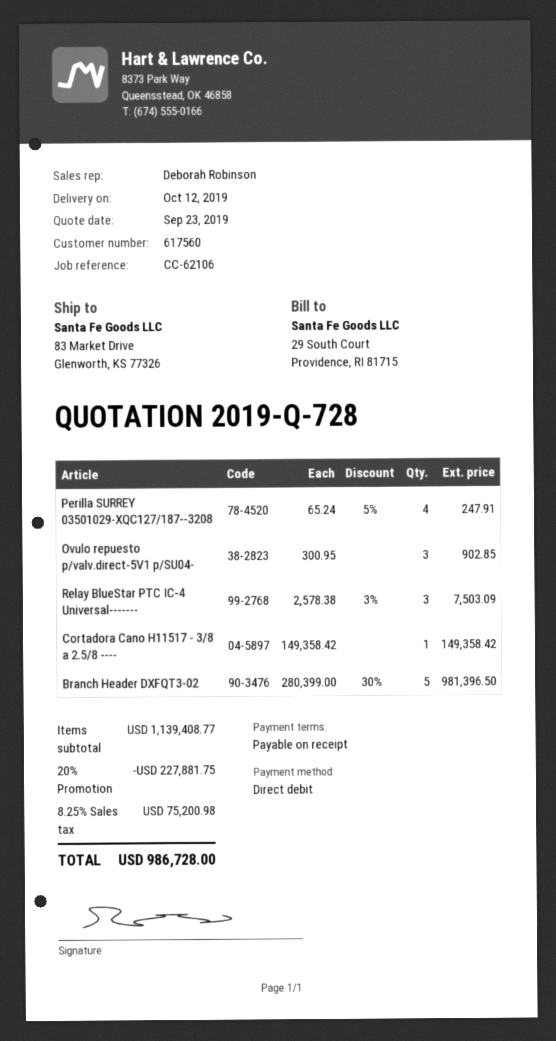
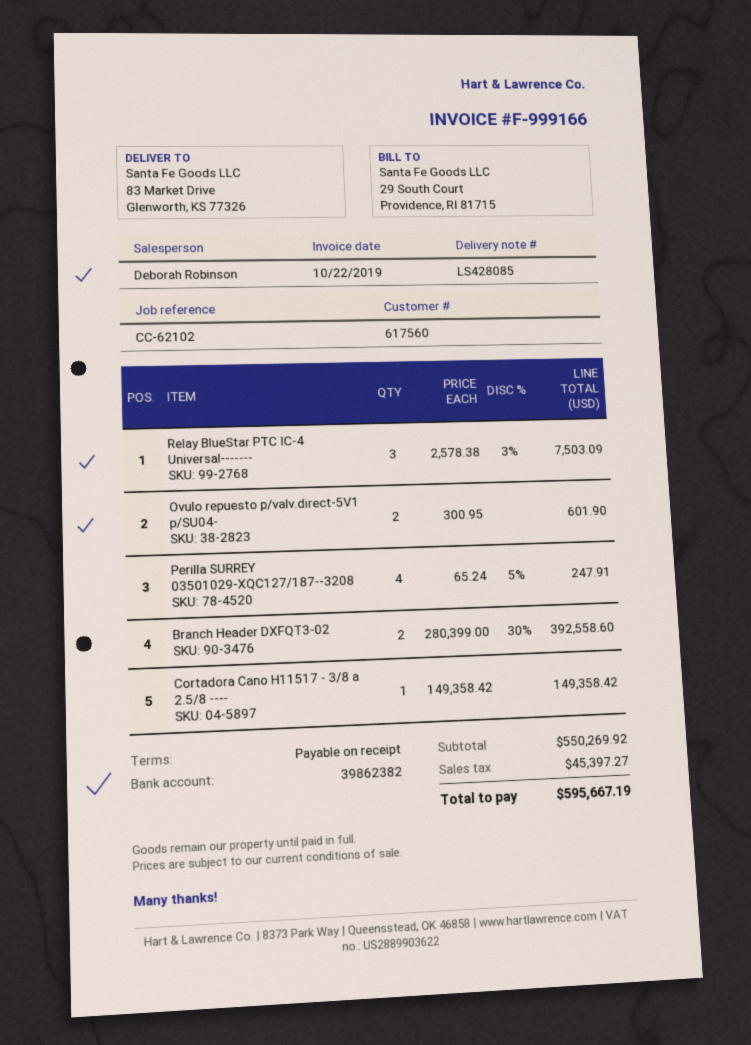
reference: CC-62106 -> CC-62102
Ovulo repuesto p/valv.direct-5V1 p/SU04-: 3 x 300.95 = 902.85 -> 2 x 300.95 = 601.90
Branch Header DXFQT3-02: 5 x 280399.00 - 30% = 981396.50 -> 2 x 280399.00 - 30% = 392558.60
subtotal: 1139408.77 -> 550269.92
discount: 20% = 227881.75 -> none
tax: 75200.98 -> 45397.27
total: 986728.00 -> 595667.19

